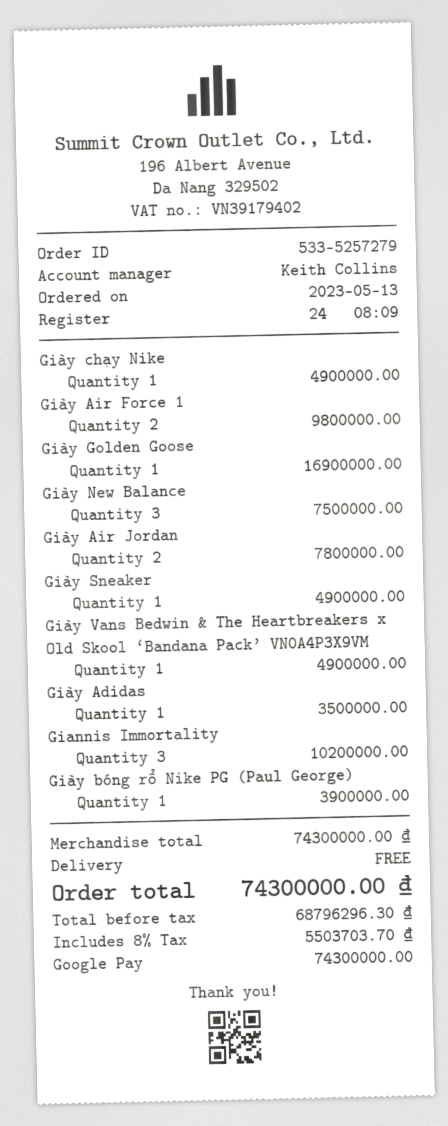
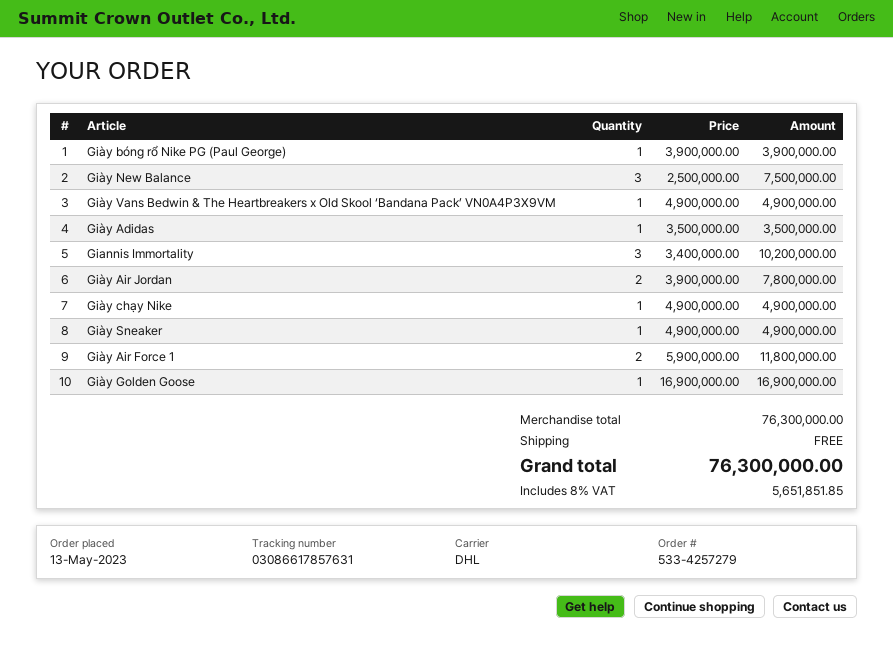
order number: 533-5257279 -> 533-4257279
Giày Air Force 1: 2 for 9800000.00 -> 2 for 11800000.00
subtotal: 74300000.00 -> 76300000.00
tax: 8% = 5503703.70 -> 8% = 5651851.85
total: 74300000.00 -> 76300000.00

